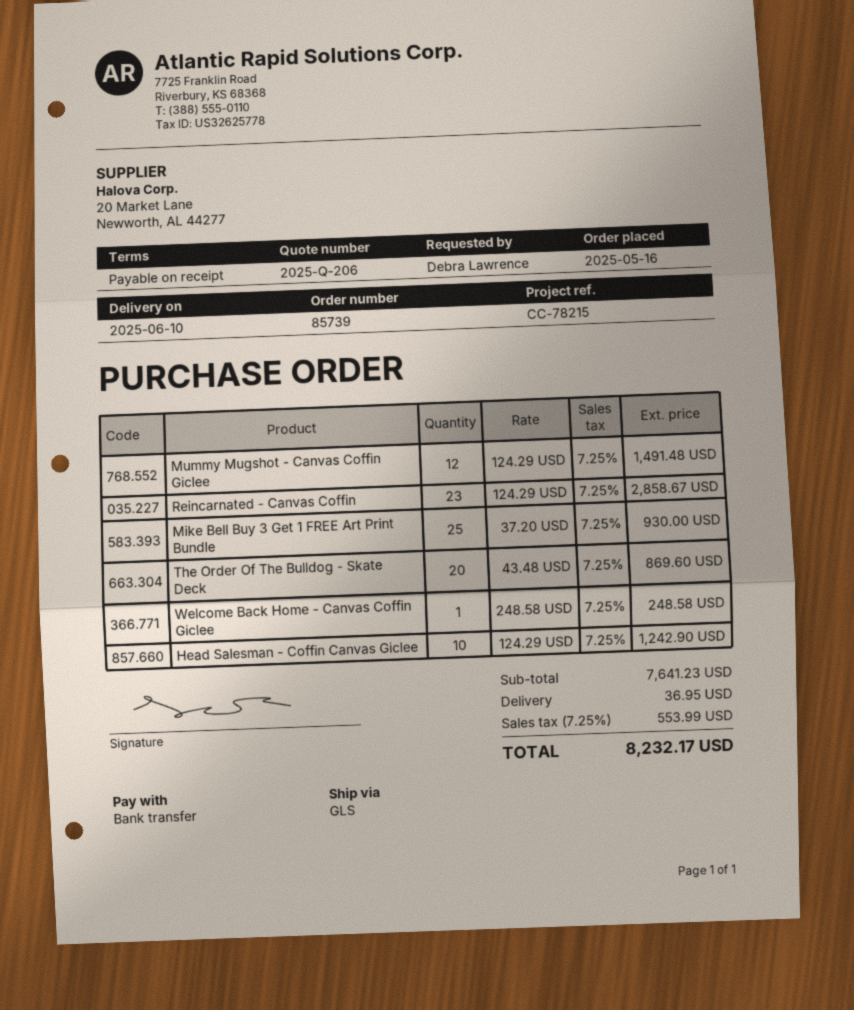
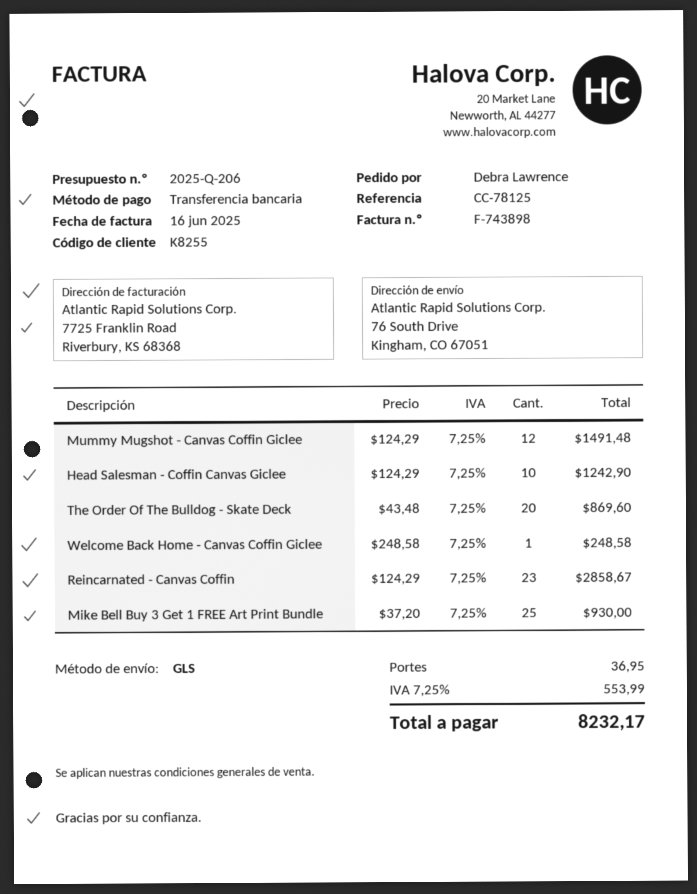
reference: CC-78215 -> CC-78125

